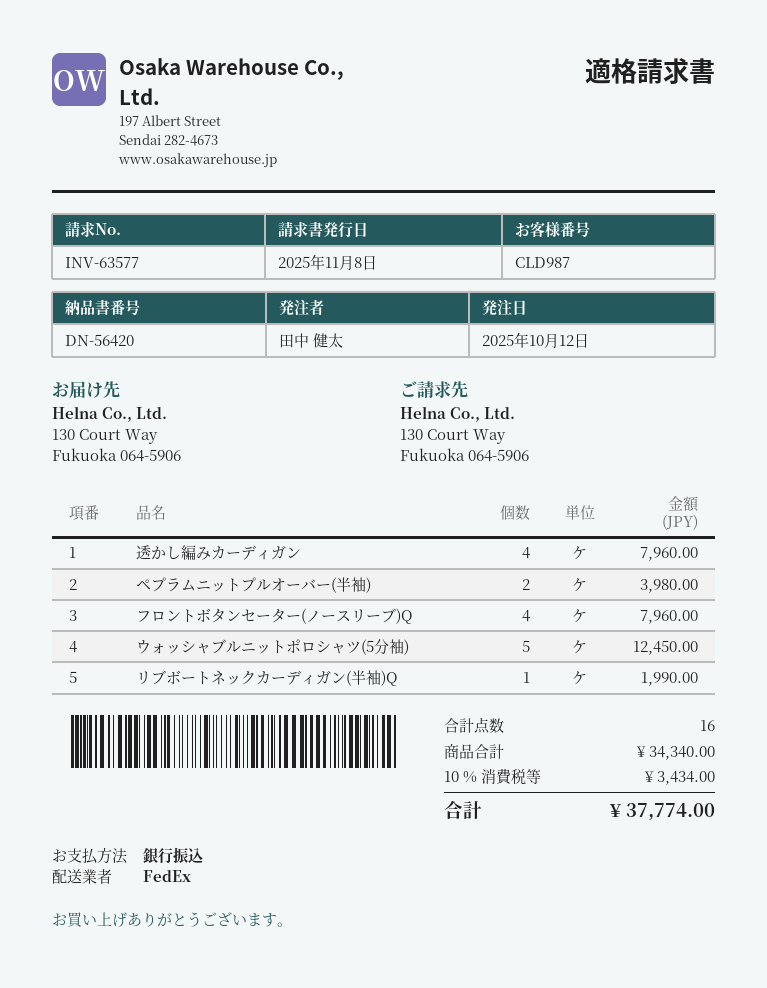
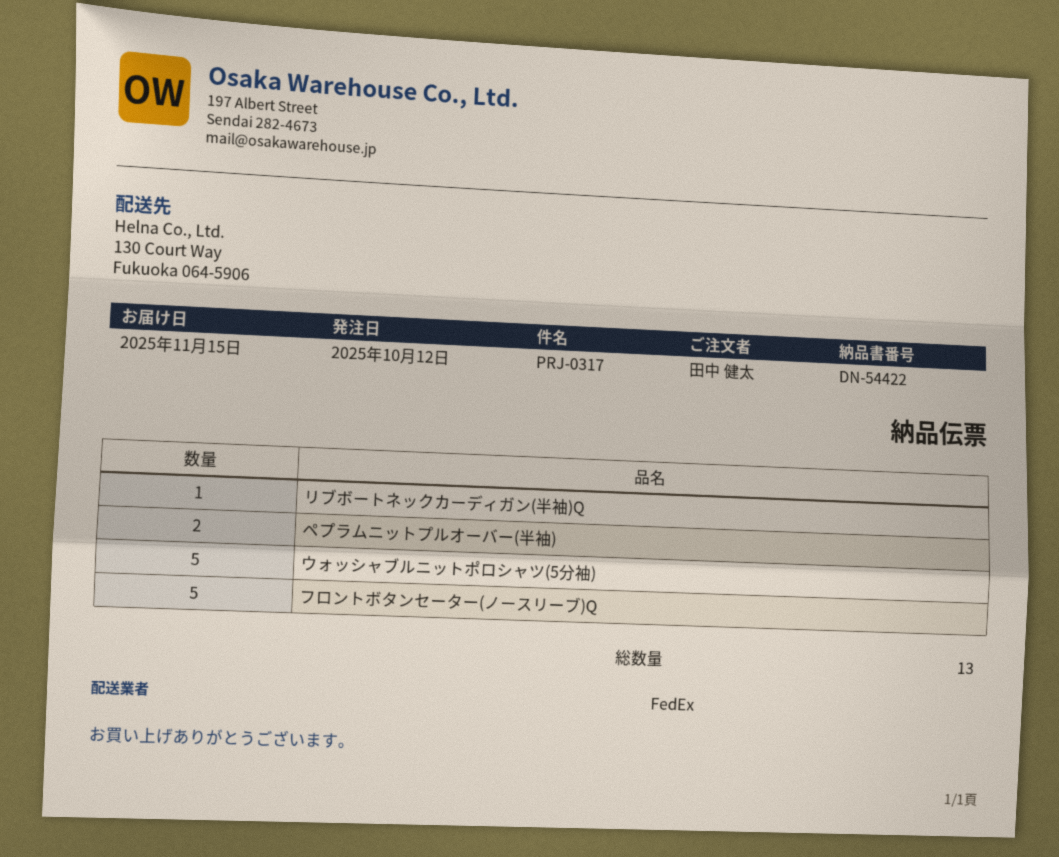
delivery note number: DN-56420 -> DN-54422
透かし編みカーディガン: 4 -> none
フロントボタンセーター(ノースリーブ)Q: 4 -> 5
total quantity: 16 -> 13

